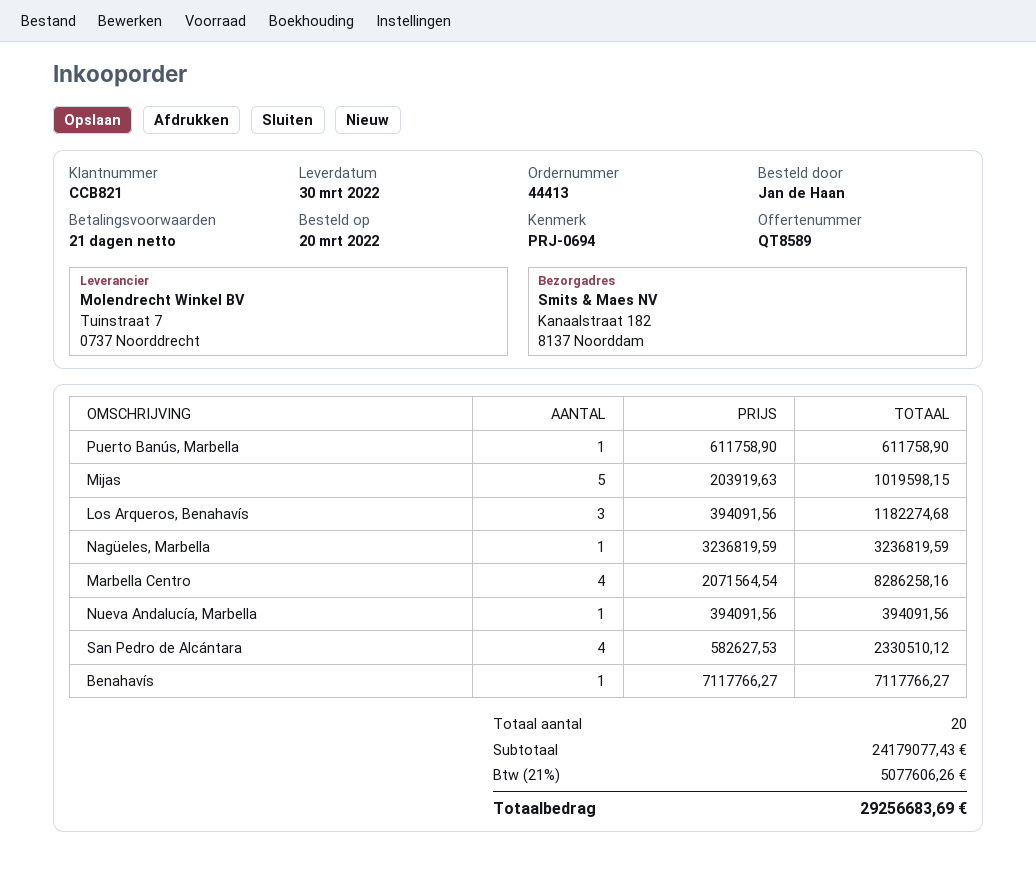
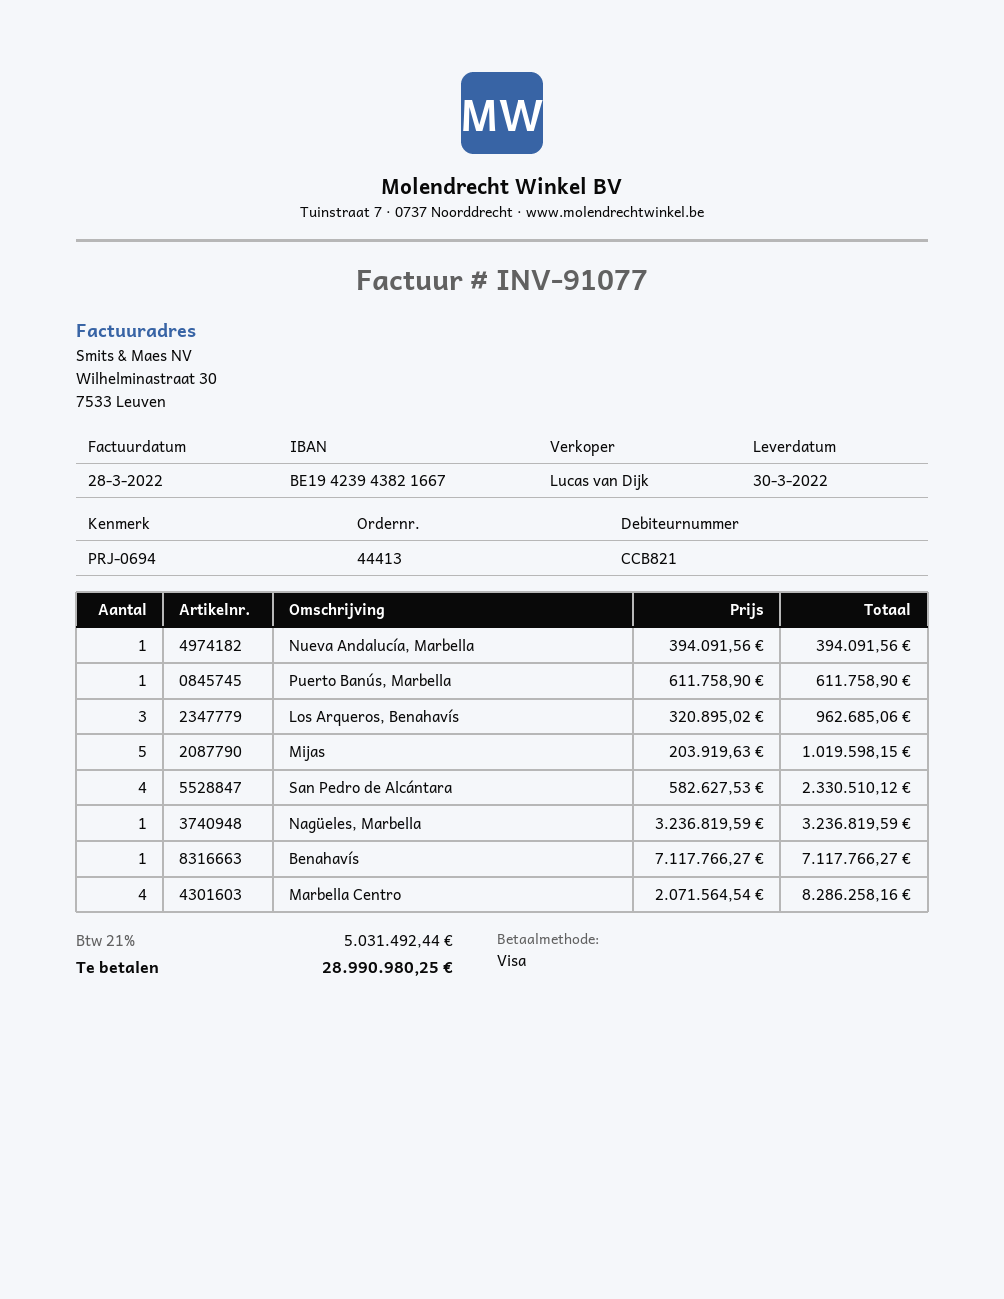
Los Arqueros, Benahavís: 3 x 394091.56 = 1182274.68 -> 3 x 320895.02 = 962685.06
tax: 21% = 5077606.26 -> 21% = 5031492.44
total: 29256683.69 -> 28990980.25

